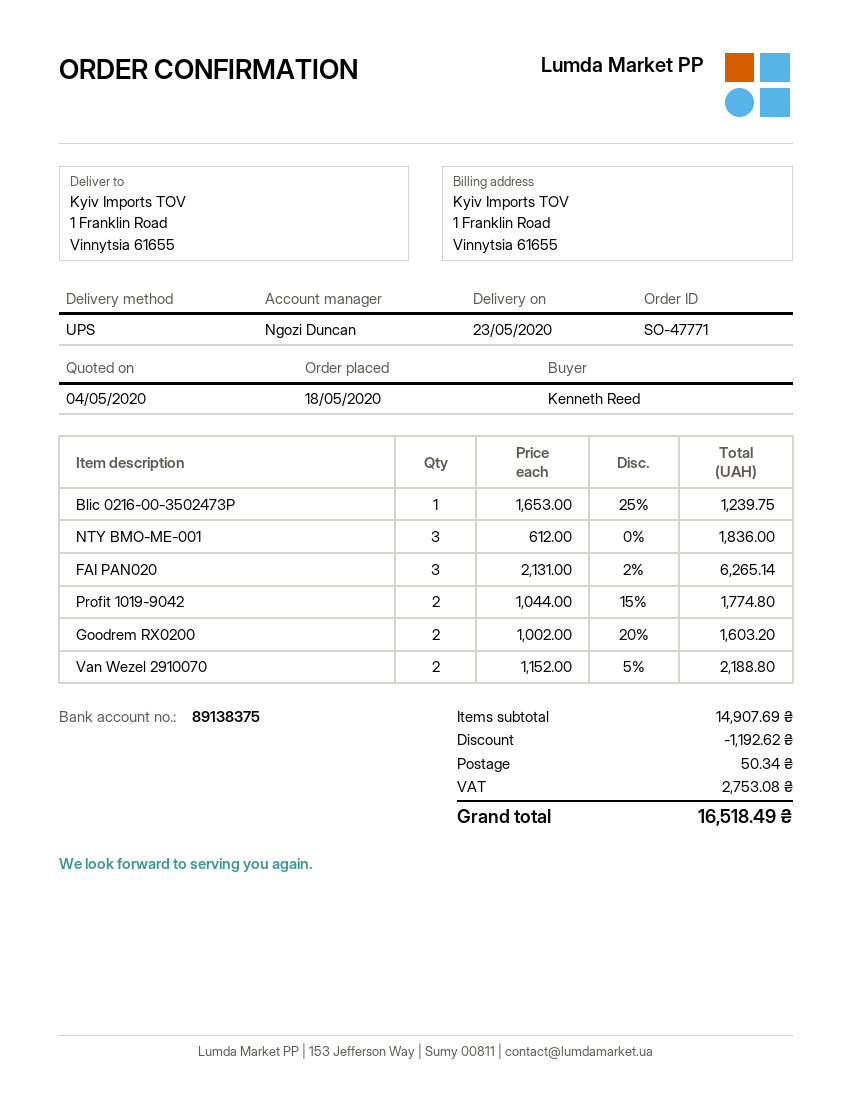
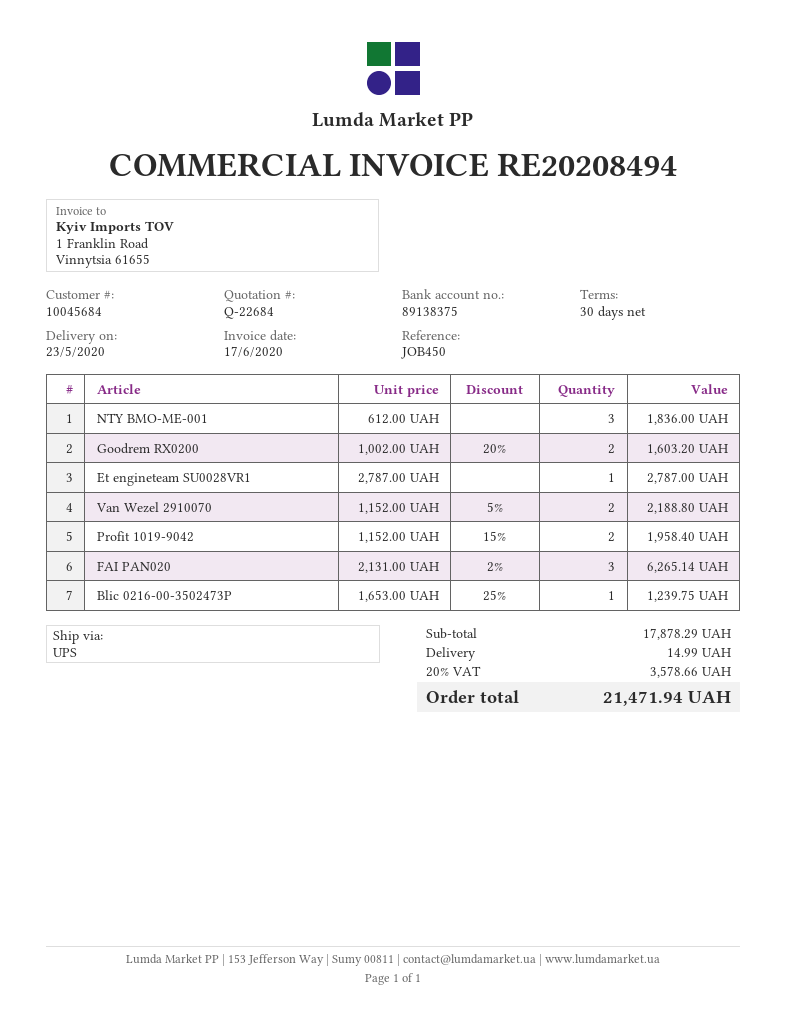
Profit 1019-9042: 2 x 1044.00 - 15% = 1774.80 -> 2 x 1152.00 - 15% = 1958.40
Et engineteam SU0028VR1: none -> 1 x 2787.00 = 2787.00
subtotal: 14907.69 -> 17878.29
discount: 1192.62 -> none
shipping: 50.34 -> 14.99
tax: 2753.08 -> 3578.66
total: 16518.49 -> 21471.94

